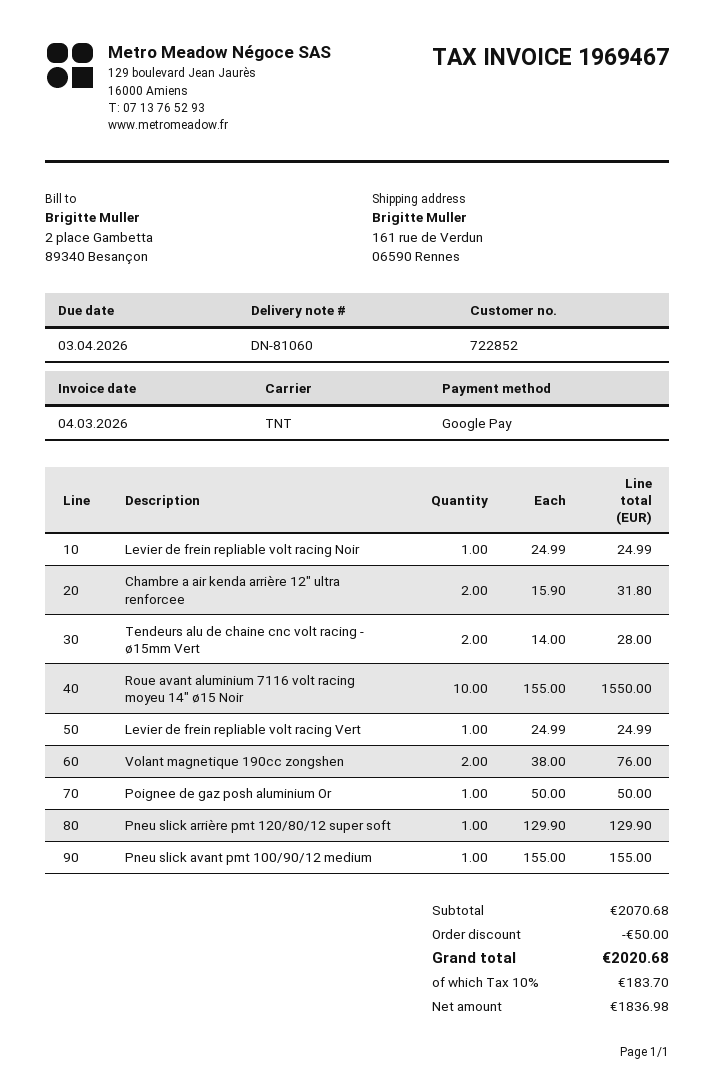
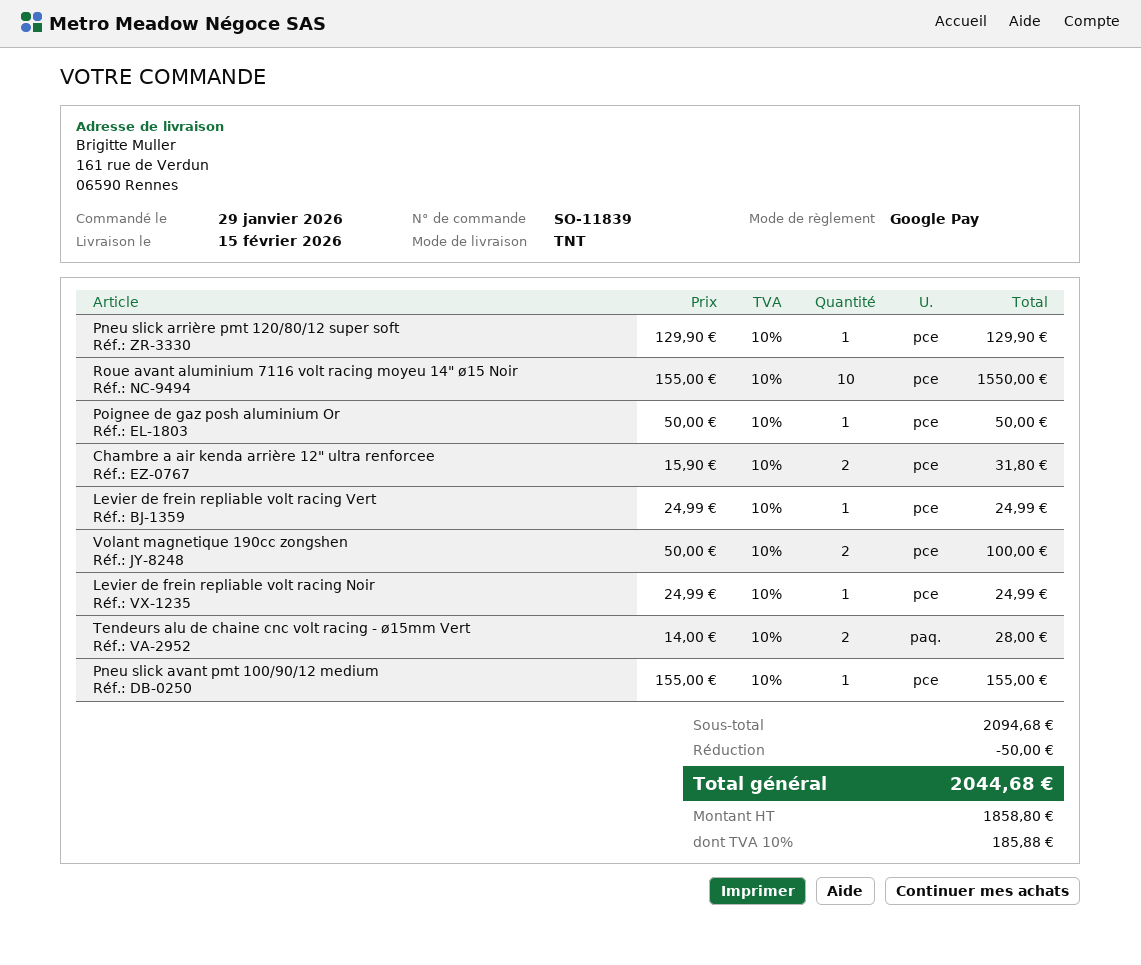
Volant magnetique 190cc zongshen: 2 x 38.00 = 76.00 -> 2 x 50.00 = 100.00
subtotal: 2070.68 -> 2094.68
net: 1836.98 -> 1858.80
tax: 10% = 183.70 -> 10% = 185.88
total: 2020.68 -> 2044.68

